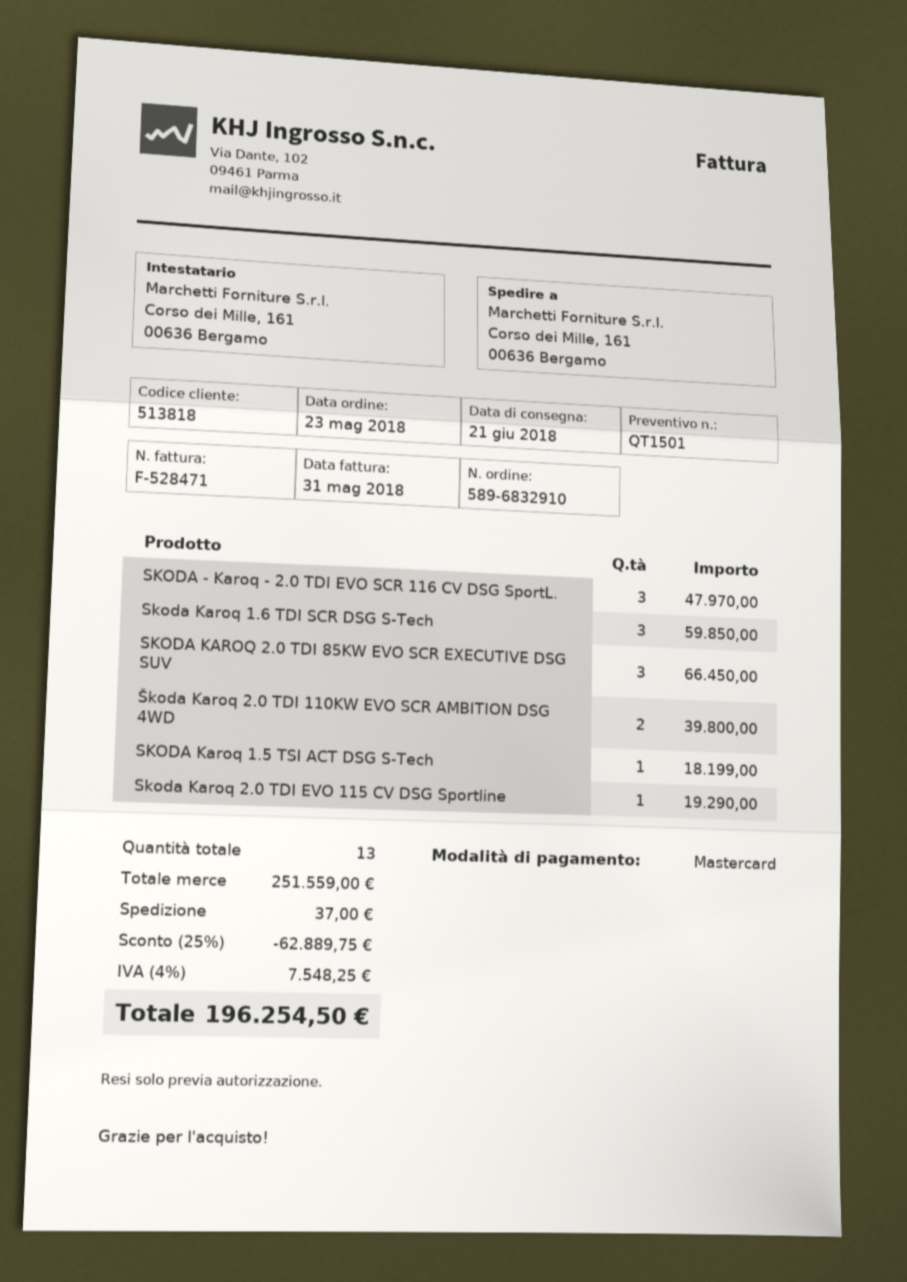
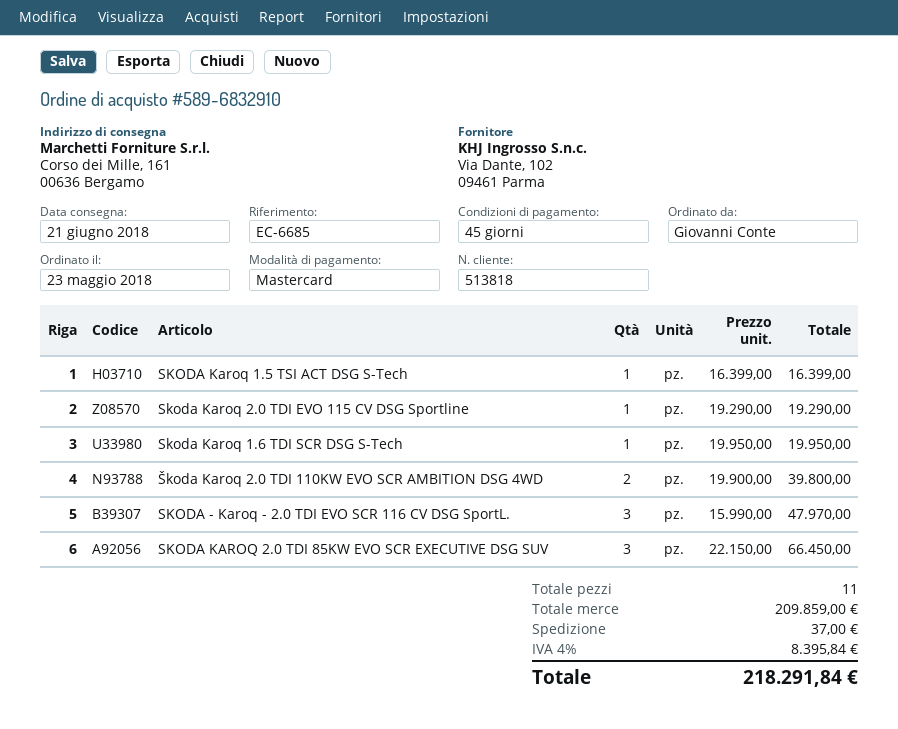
Skoda Karoq 1.6 TDI SCR DSG S-Tech: 3 for 59850.00 -> 1 for 19950.00
SKODA Karoq 1.5 TSI ACT DSG S-Tech: 1 for 18199.00 -> 1 for 16399.00
total quantity: 13 -> 11
subtotal: 251559.00 -> 209859.00
discount: 25% = 62889.75 -> none
tax: 4% = 7548.25 -> 4% = 8395.84
total: 196254.50 -> 218291.84

